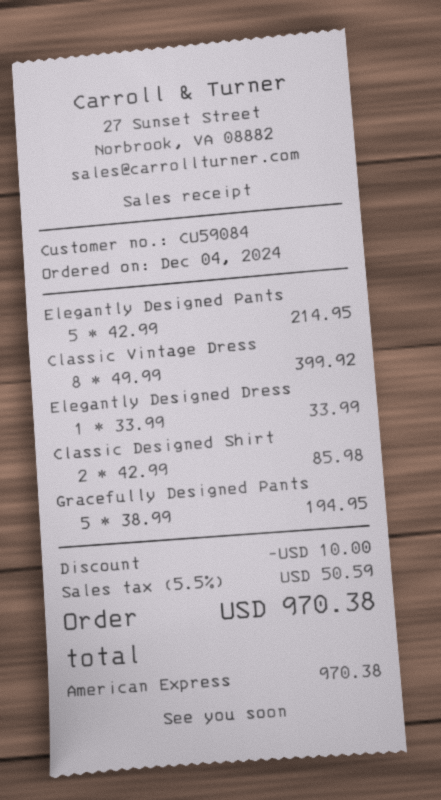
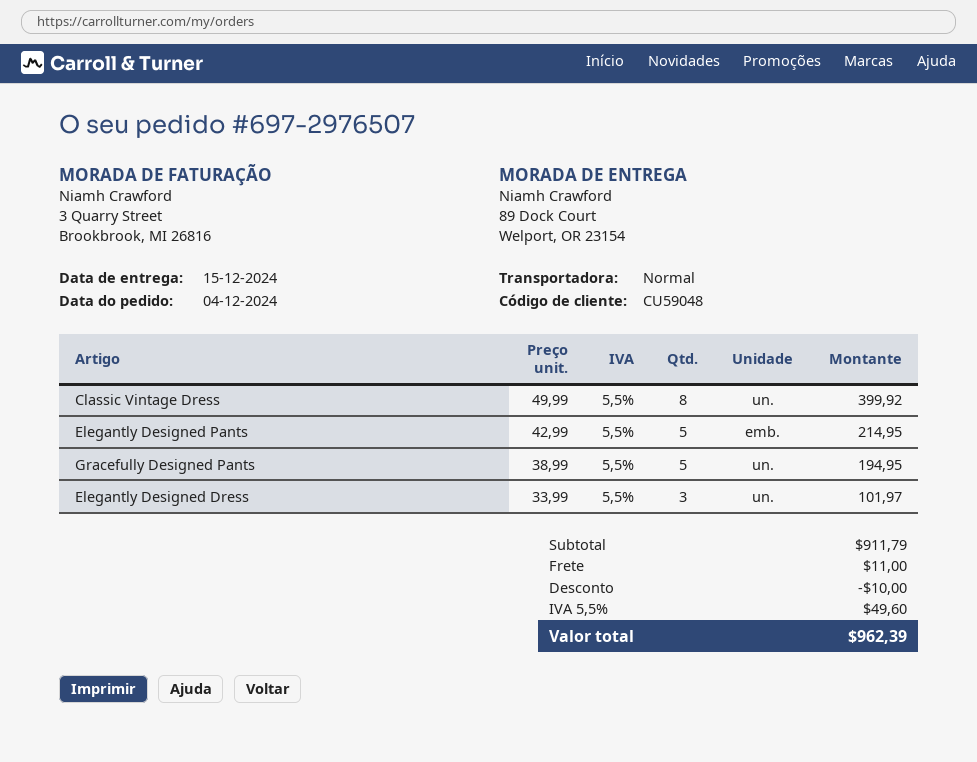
customer number: CU59084 -> CU59048
Elegantly Designed Dress: 1 x 33.99 = 33.99 -> 3 x 33.99 = 101.97
Classic Designed Shirt: 2 x 42.99 = 85.98 -> none
shipping: none -> 11.00
tax: 5.5% = 50.59 -> 5.5% = 49.60
total: 970.38 -> 962.39

